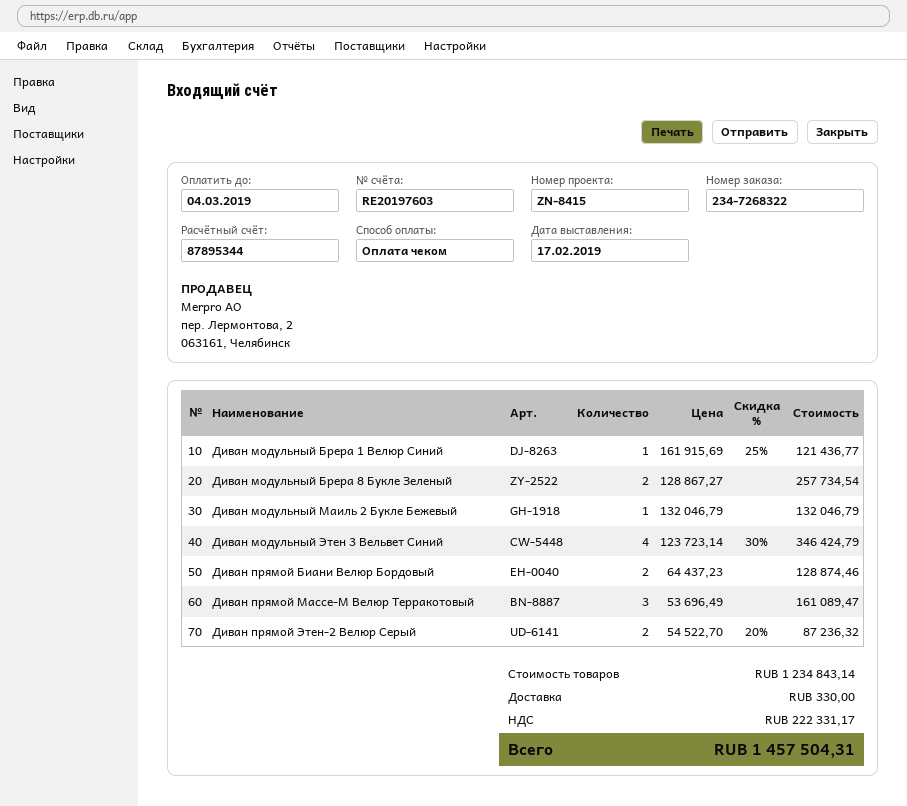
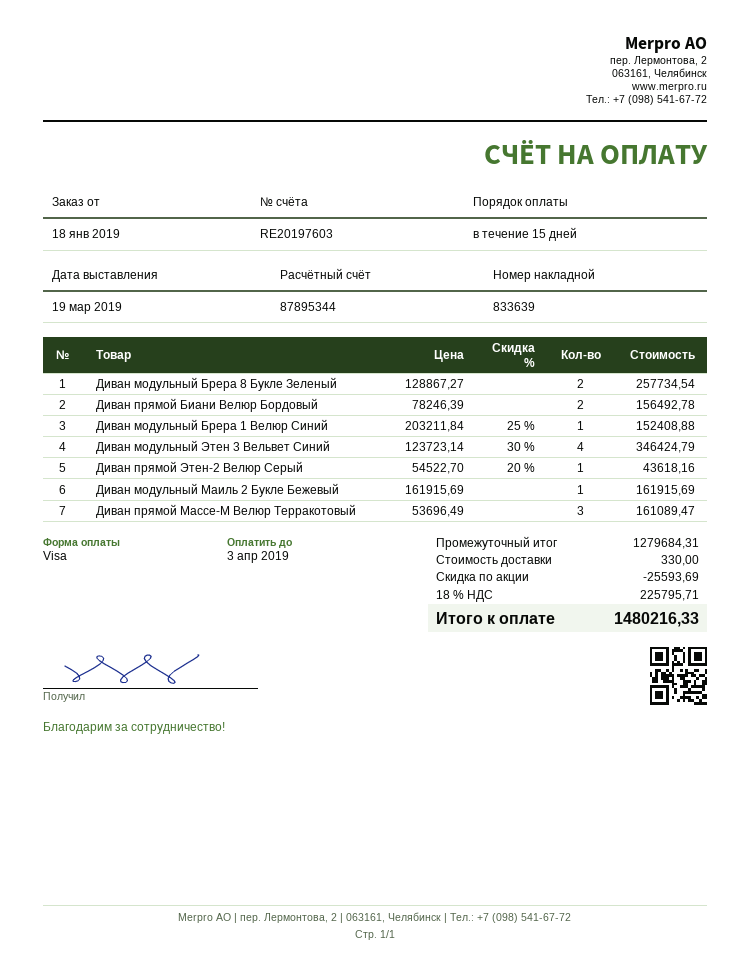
invoice date: 2019-02-17 -> 2019-03-19
due date: 2019-03-04 -> 2019-04-03
payment method: cheque -> Visa
Диван модульный Брера 1 Велюр Синий: 1 x 161915.69 - 25% = 121436.77 -> 1 x 203211.84 - 25% = 152408.88
Диван модульный Маиль 2 Букле Бежевый: 1 x 132046.79 = 132046.79 -> 1 x 161915.69 = 161915.69
Диван прямой Биани Велюр Бордовый: 2 x 64437.23 = 128874.46 -> 2 x 78246.39 = 156492.78
Диван прямой Этен-2 Велюр Серый: 2 x 54522.70 - 20% = 87236.32 -> 1 x 54522.70 - 20% = 43618.16
subtotal: 1234843.14 -> 1279684.31
discount: none -> 25593.69
tax: 222331.17 -> 225795.71
total: 1457504.31 -> 1480216.33

